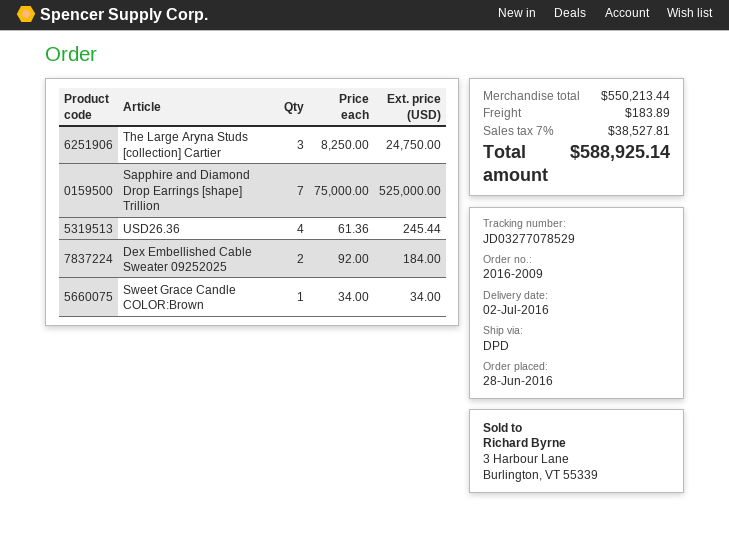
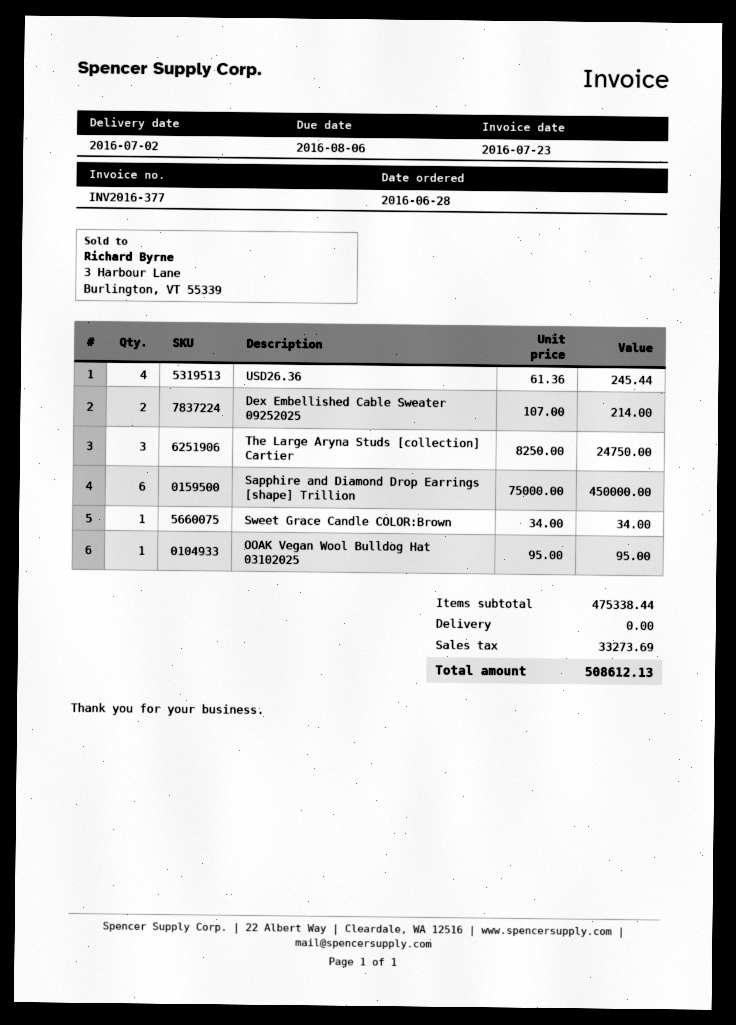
Sapphire and Diamond Drop Earrings [shape] Trillion: 7 x 75000.00 = 525000.00 -> 6 x 75000.00 = 450000.00
Dex Embellished Cable Sweater 09252025: 2 x 92.00 = 184.00 -> 2 x 107.00 = 214.00
OOAK Vegan Wool Bulldog Hat 03102025: none -> 1 x 95.00 = 95.00
subtotal: 550213.44 -> 475338.44
shipping: 183.89 -> 0.00
tax: 38527.81 -> 33273.69
total: 588925.14 -> 508612.13

